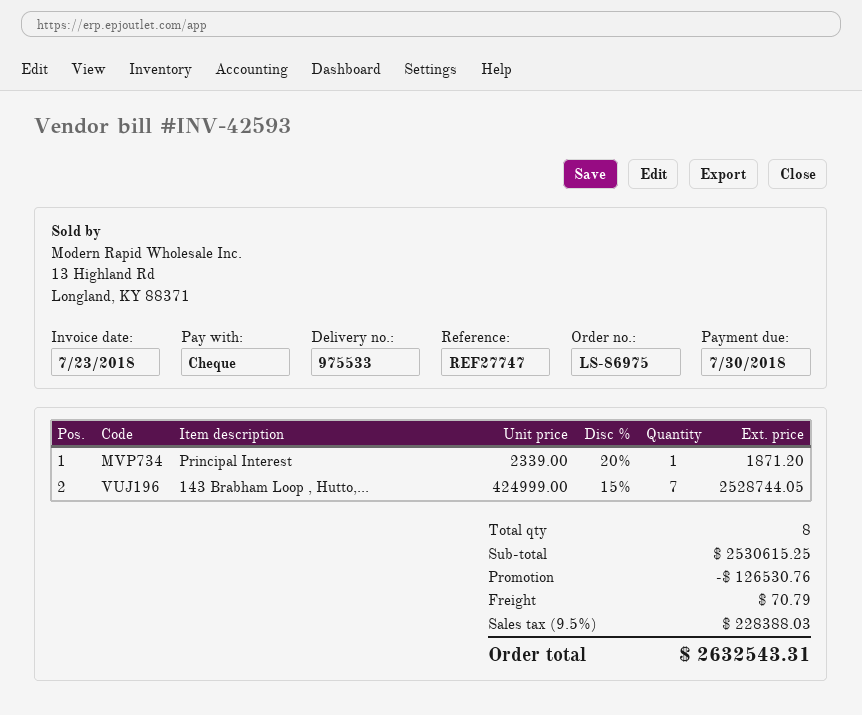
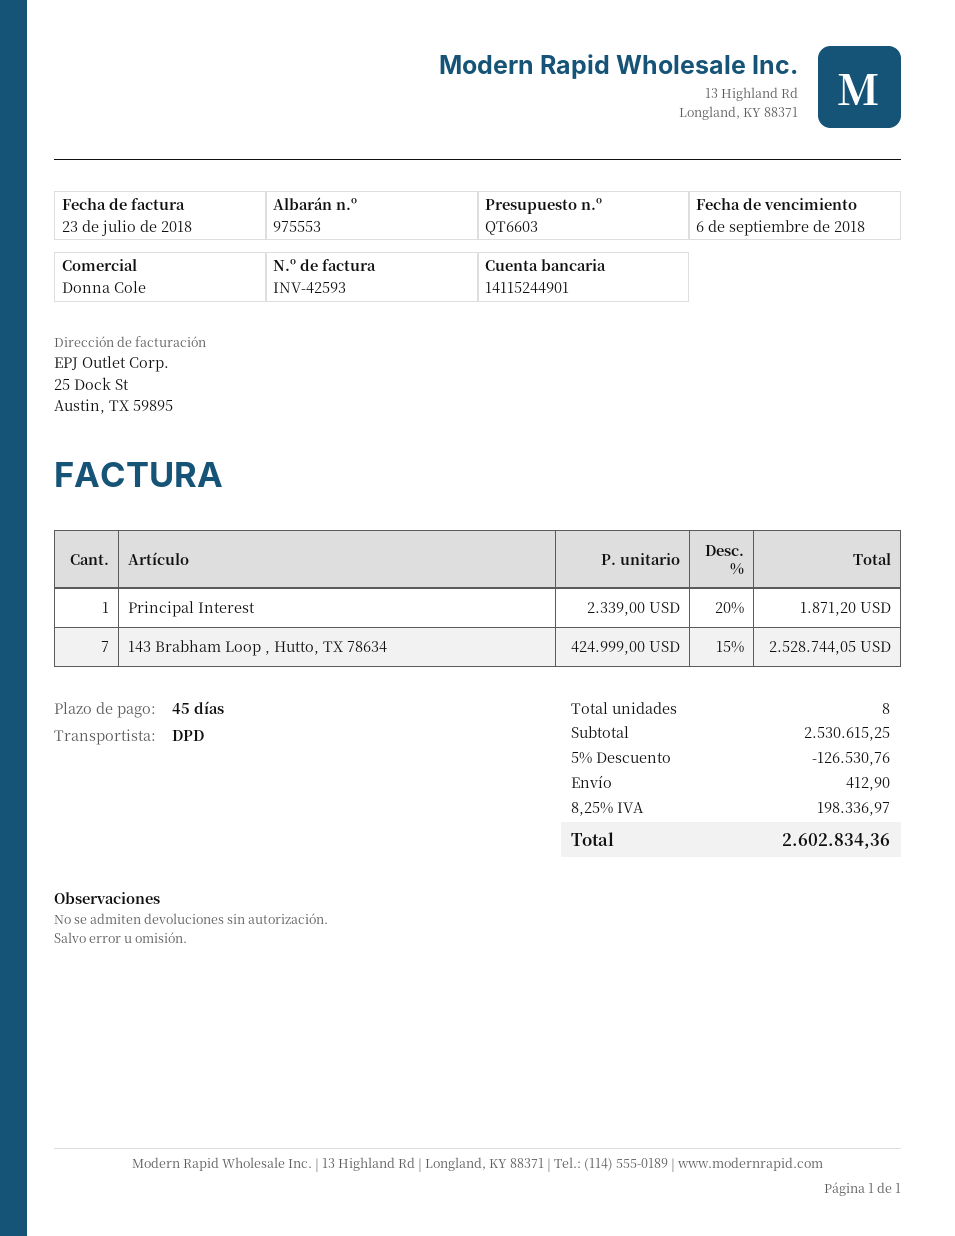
delivery note number: 975533 -> 975553
due date: 2018-07-30 -> 2018-09-06
shipping: 70.79 -> 412.90
tax: 9.5% = 228388.03 -> 8.25% = 198336.97
total: 2632543.31 -> 2602834.36

